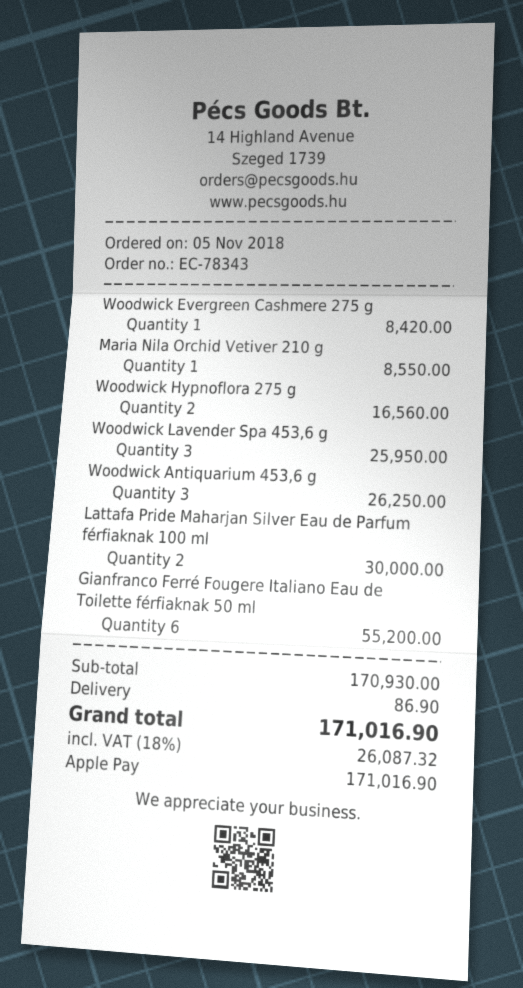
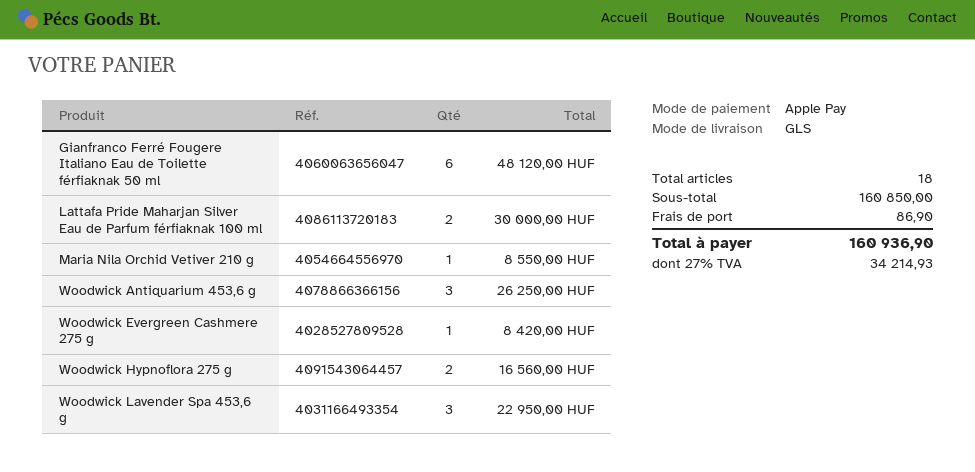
Woodwick Lavender Spa 453,6 g: 3 for 25950.00 -> 3 for 22950.00
Gianfranco Ferré Fougere Italiano Eau de Toilette férfiaknak 50 ml: 6 for 55200.00 -> 6 for 48120.00
subtotal: 170930.00 -> 160850.00
tax: 18% = 26087.32 -> 27% = 34214.93
total: 171016.90 -> 160936.90

